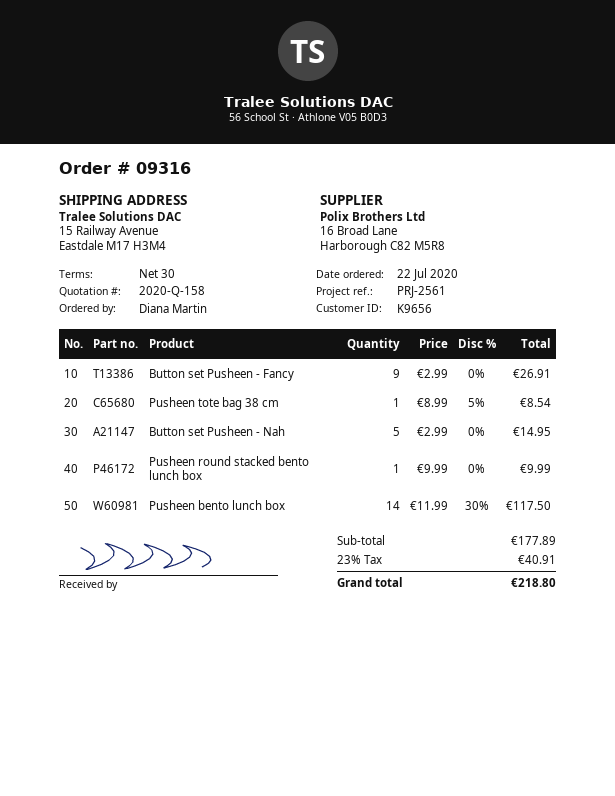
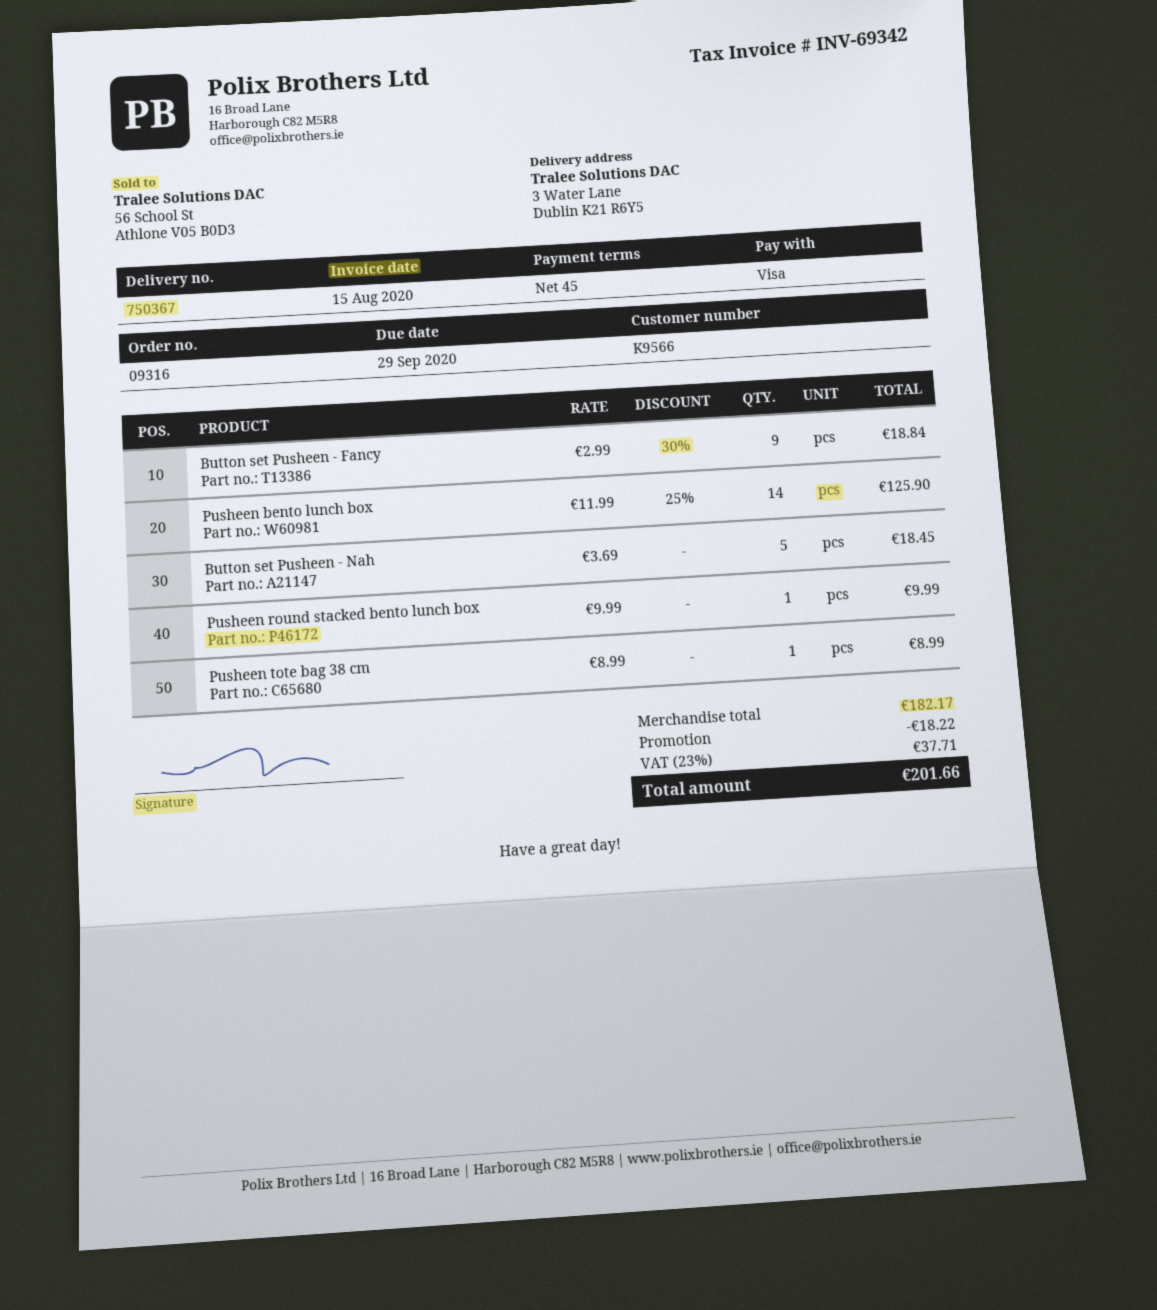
payment terms: 30 days -> 45 days
customer number: K9656 -> K9566
ship to: 15 Railway Avenue, Eastdale M17 H3M4 -> 3 Water Lane, Dublin K21 R6Y5
Button set Pusheen - Fancy: 9 x 2.99 = 26.91 -> 9 x 2.99 - 30% = 18.84
Pusheen tote bag 38 cm: 1 x 8.99 - 5% = 8.54 -> 1 x 8.99 = 8.99
Button set Pusheen - Nah: 5 x 2.99 = 14.95 -> 5 x 3.69 = 18.45
Pusheen bento lunch box: 14 x 11.99 - 30% = 117.50 -> 14 x 11.99 - 25% = 125.90
subtotal: 177.89 -> 182.17
discount: none -> 18.22
tax: 23% = 40.91 -> 23% = 37.71
total: 218.80 -> 201.66

